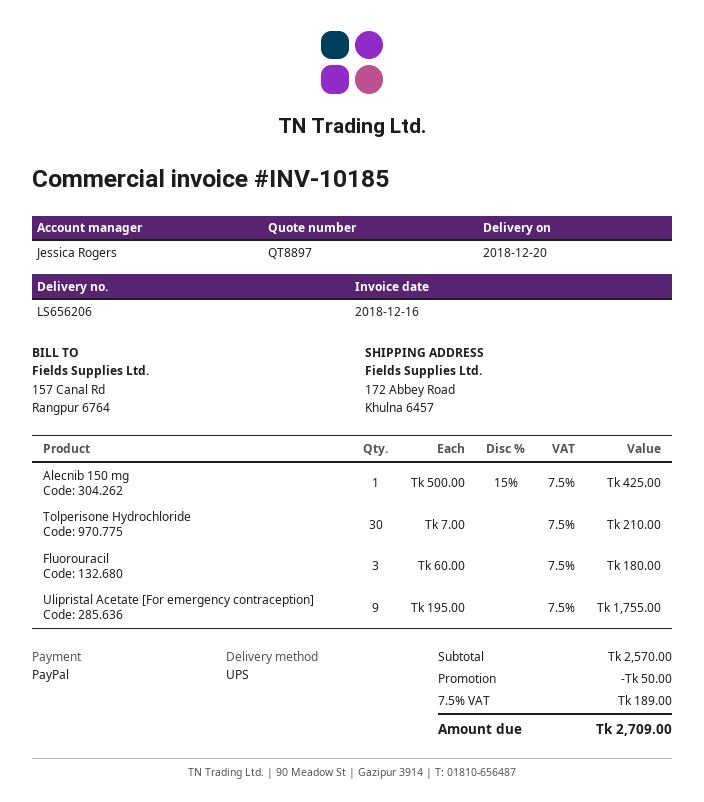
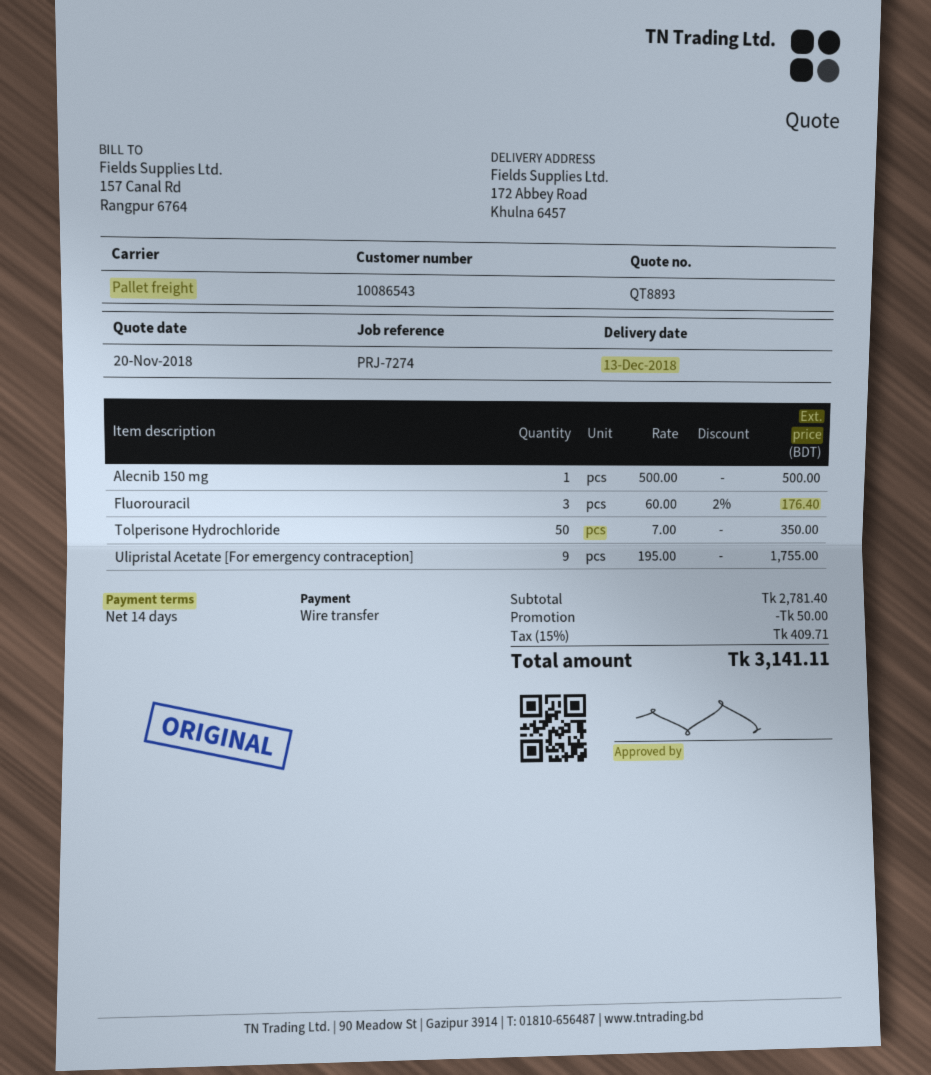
quote number: QT8897 -> QT8893
delivery date: 2018-12-20 -> 2018-12-13
payment method: PayPal -> bank transfer
shipping method: UPS -> pallet freight
Alecnib 150 mg: 1 x 500.00 - 15% = 425.00 -> 1 x 500.00 = 500.00
Tolperisone Hydrochloride: 30 x 7.00 = 210.00 -> 50 x 7.00 = 350.00
Fluorouracil: 3 x 60.00 = 180.00 -> 3 x 60.00 - 2% = 176.40
subtotal: 2570.00 -> 2781.40
tax: 7.5% = 189.00 -> 15% = 409.71
total: 2709.00 -> 3141.11

